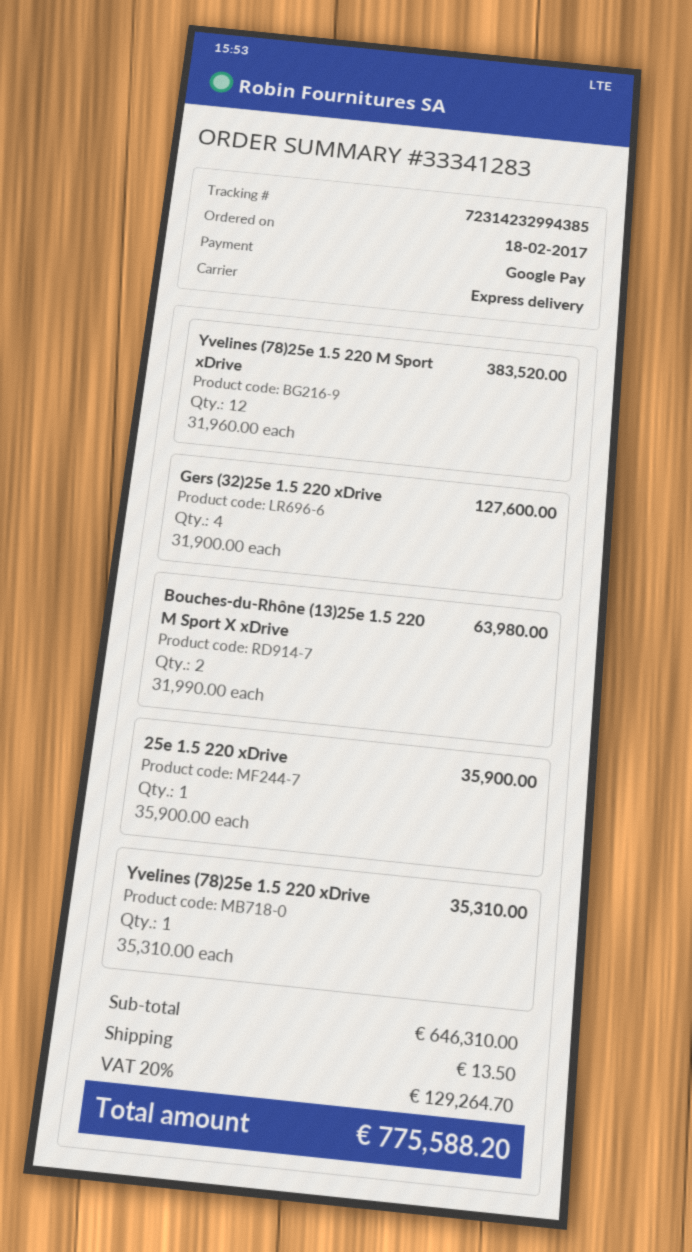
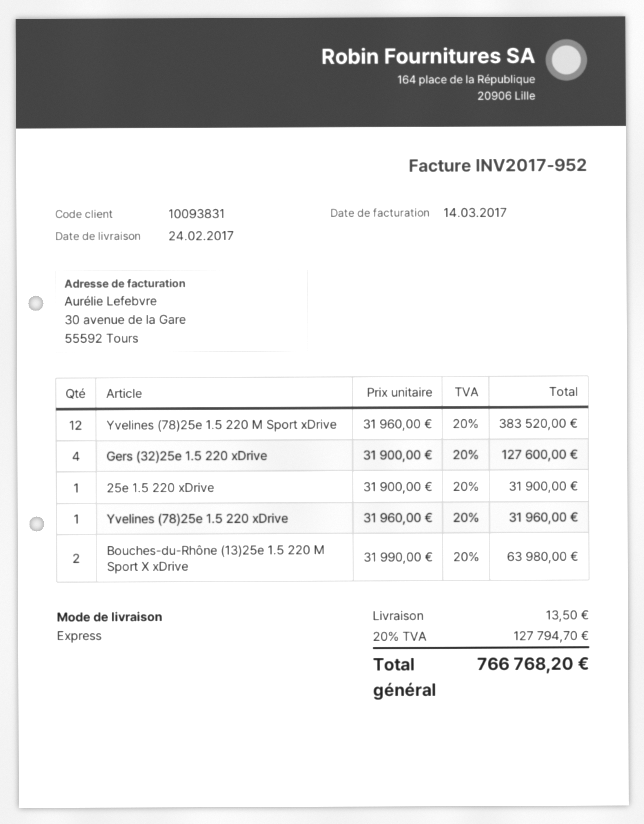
25e 1.5 220 xDrive: 1 x 35900.00 = 35900.00 -> 1 x 31900.00 = 31900.00
Yvelines (78)25e 1.5 220 xDrive: 1 x 35310.00 = 35310.00 -> 1 x 31960.00 = 31960.00
tax: 20% = 129264.70 -> 20% = 127794.70
total: 775588.20 -> 766768.20

